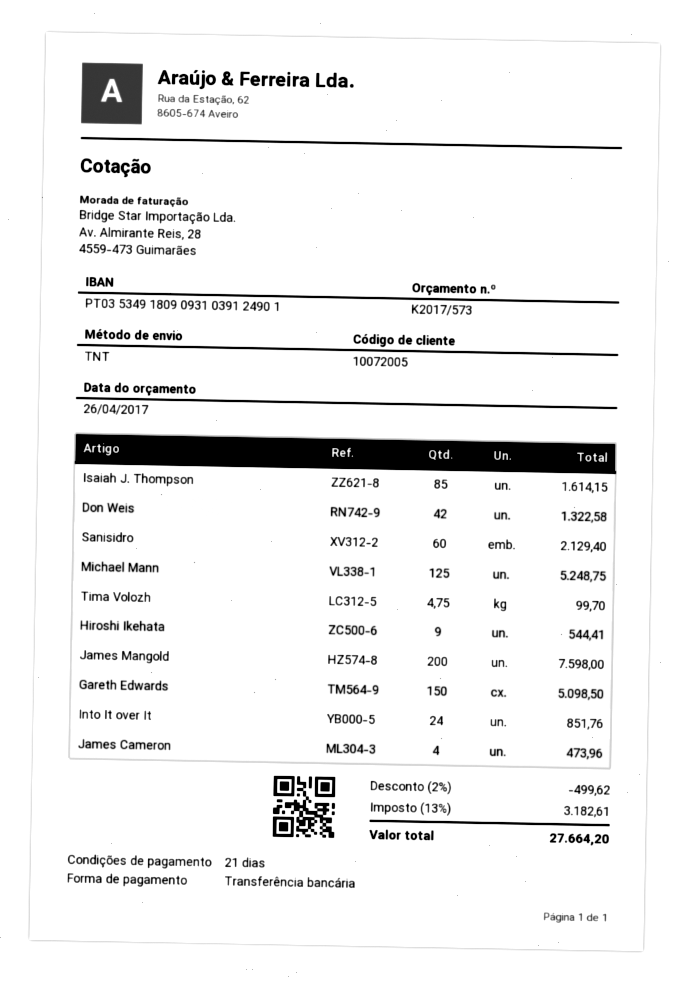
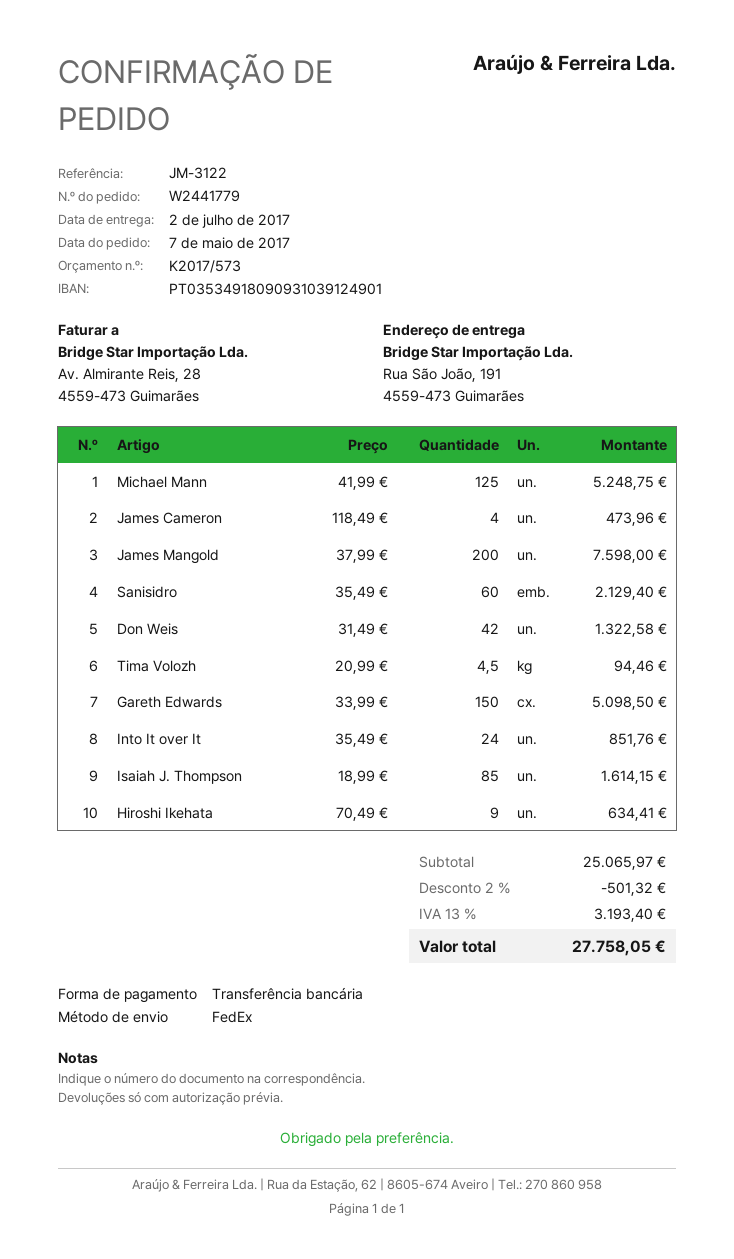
shipping method: TNT -> FedEx
Tima Volozh: 4.75 for 99.70 -> 4.5 for 94.46
Hiroshi Ikehata: 9 for 544.41 -> 9 for 634.41
discount: 2% = 499.62 -> 2% = 501.32
tax: 13% = 3182.61 -> 13% = 3193.40
total: 27664.20 -> 27758.05

